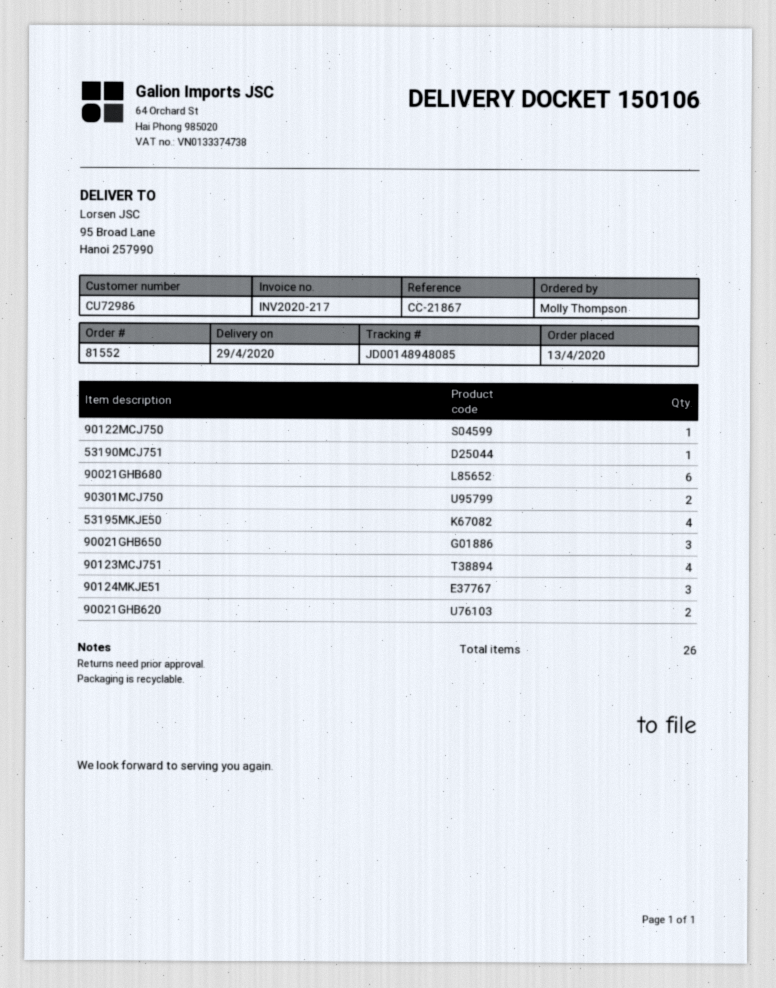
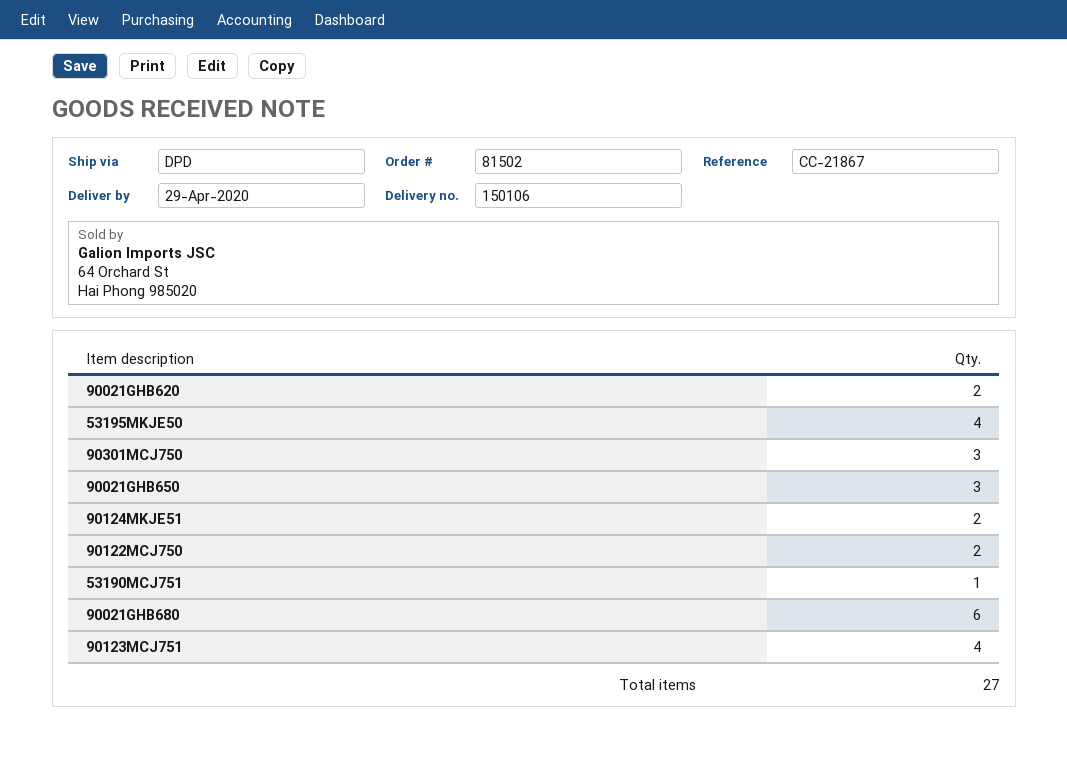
order number: 81552 -> 81502
90122MCJ750: 1 -> 2
90301MCJ750: 2 -> 3
90124MKJE51: 3 -> 2
total quantity: 26 -> 27

